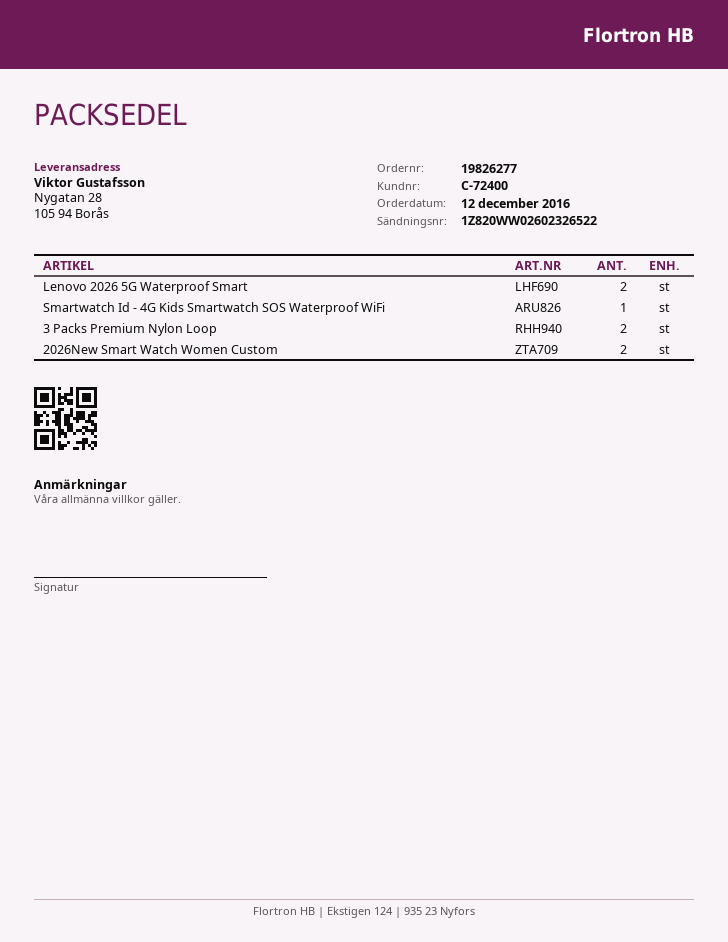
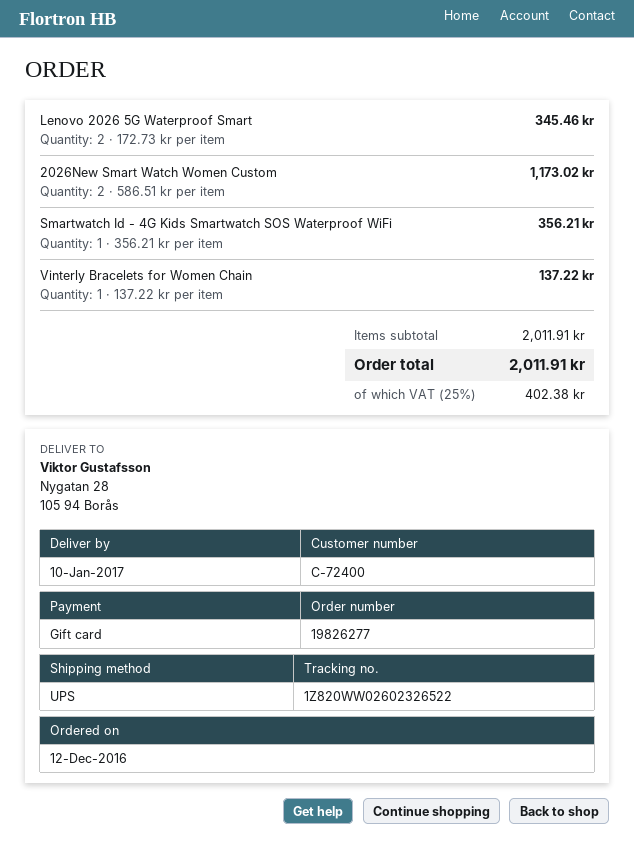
3 Packs Premium Nylon Loop: 2 -> none
Vinterly Bracelets for Women Chain: none -> 1

